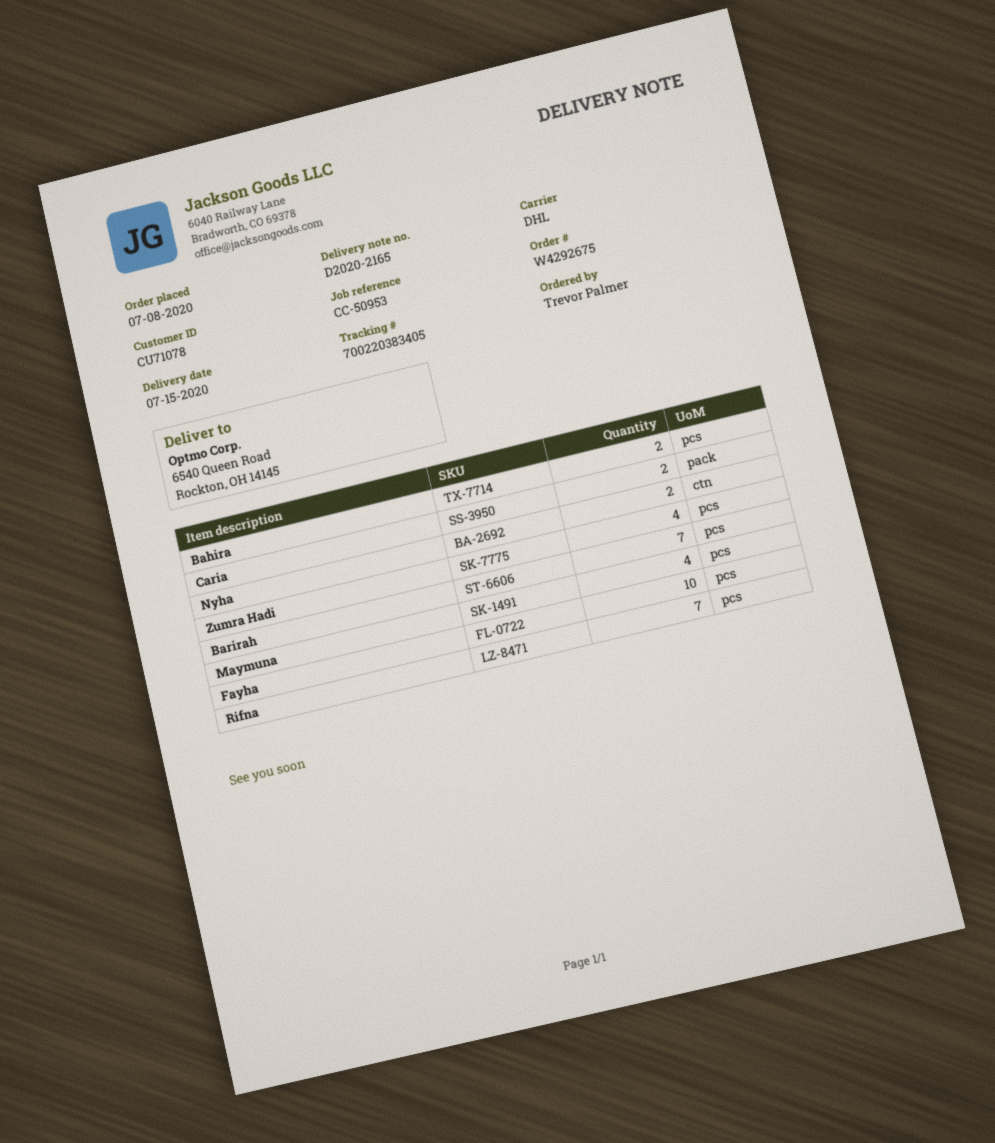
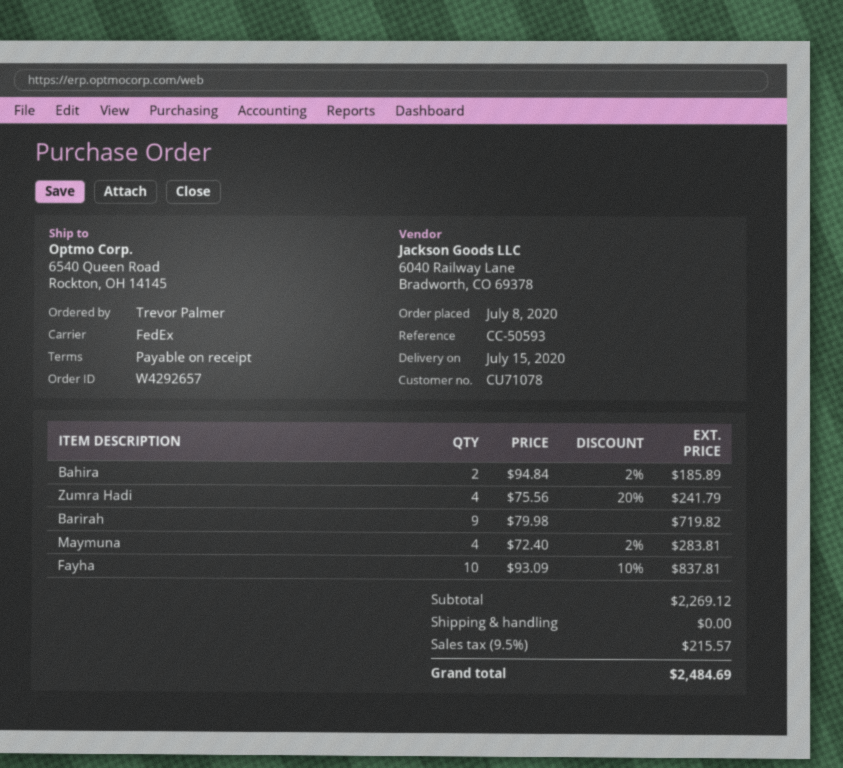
order number: W4292675 -> W4292657
reference: CC-50953 -> CC-50593
shipping method: DHL -> FedEx
Caria: 2 -> none
Nyha: 2 -> none
Barirah: 7 -> 9
Rifna: 7 -> none

